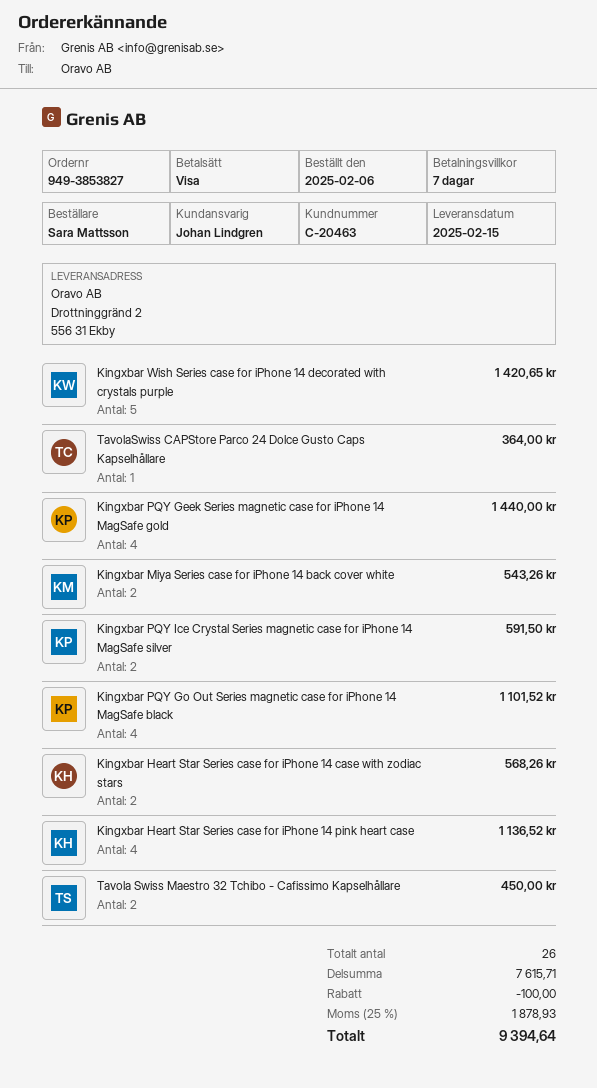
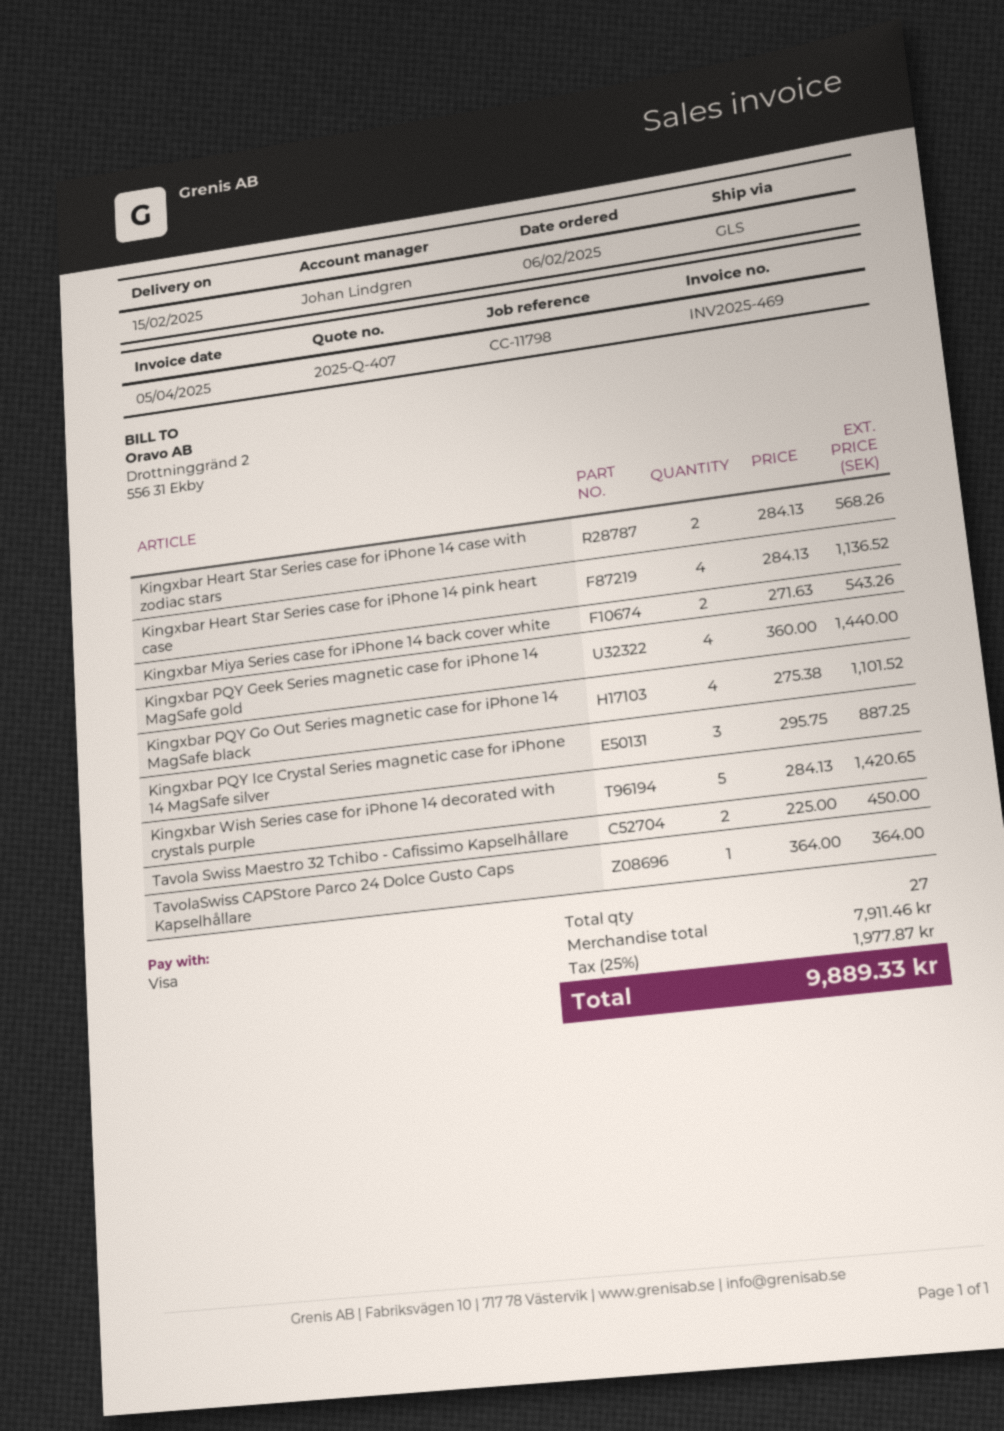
Kingxbar PQY Ice Crystal Series magnetic case for iPhone 14 MagSafe silver: 2 for 591.50 -> 3 for 887.25
total quantity: 26 -> 27
subtotal: 7615.71 -> 7911.46
discount: 100.00 -> none
tax: 25% = 1878.93 -> 25% = 1977.87
total: 9394.64 -> 9889.33

